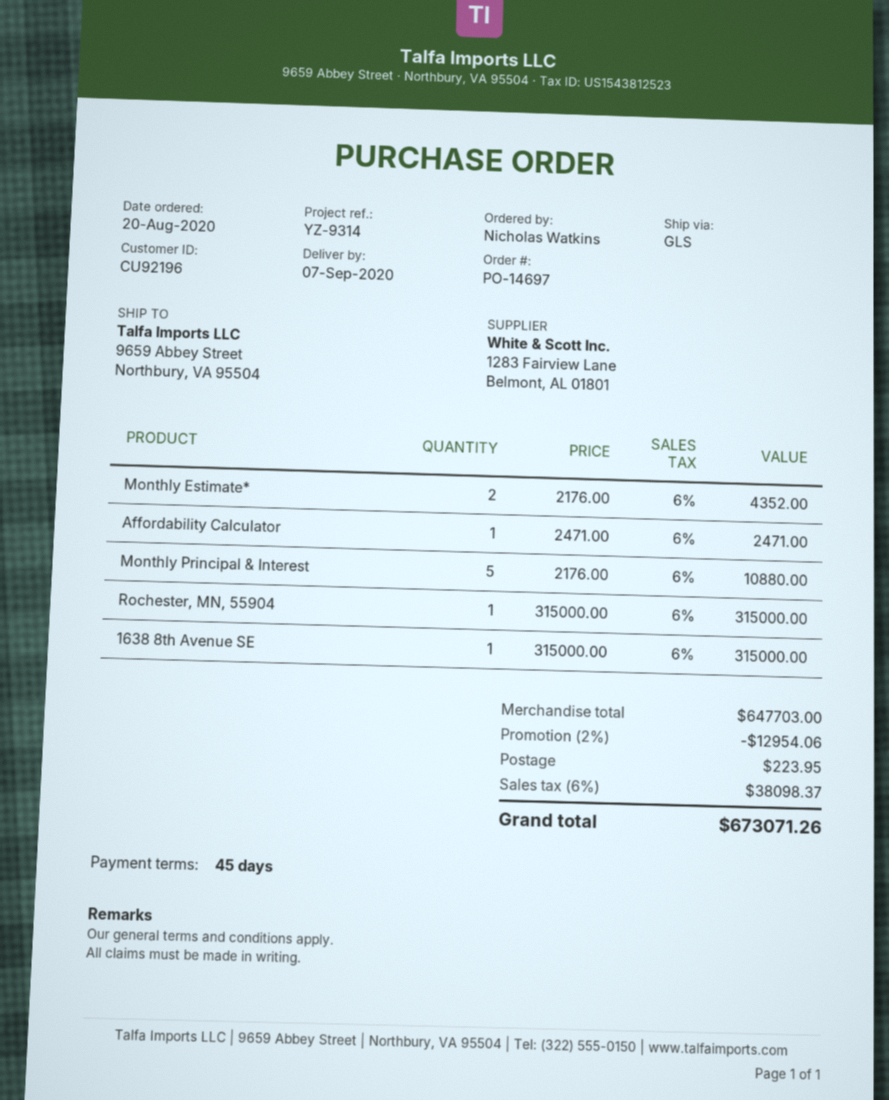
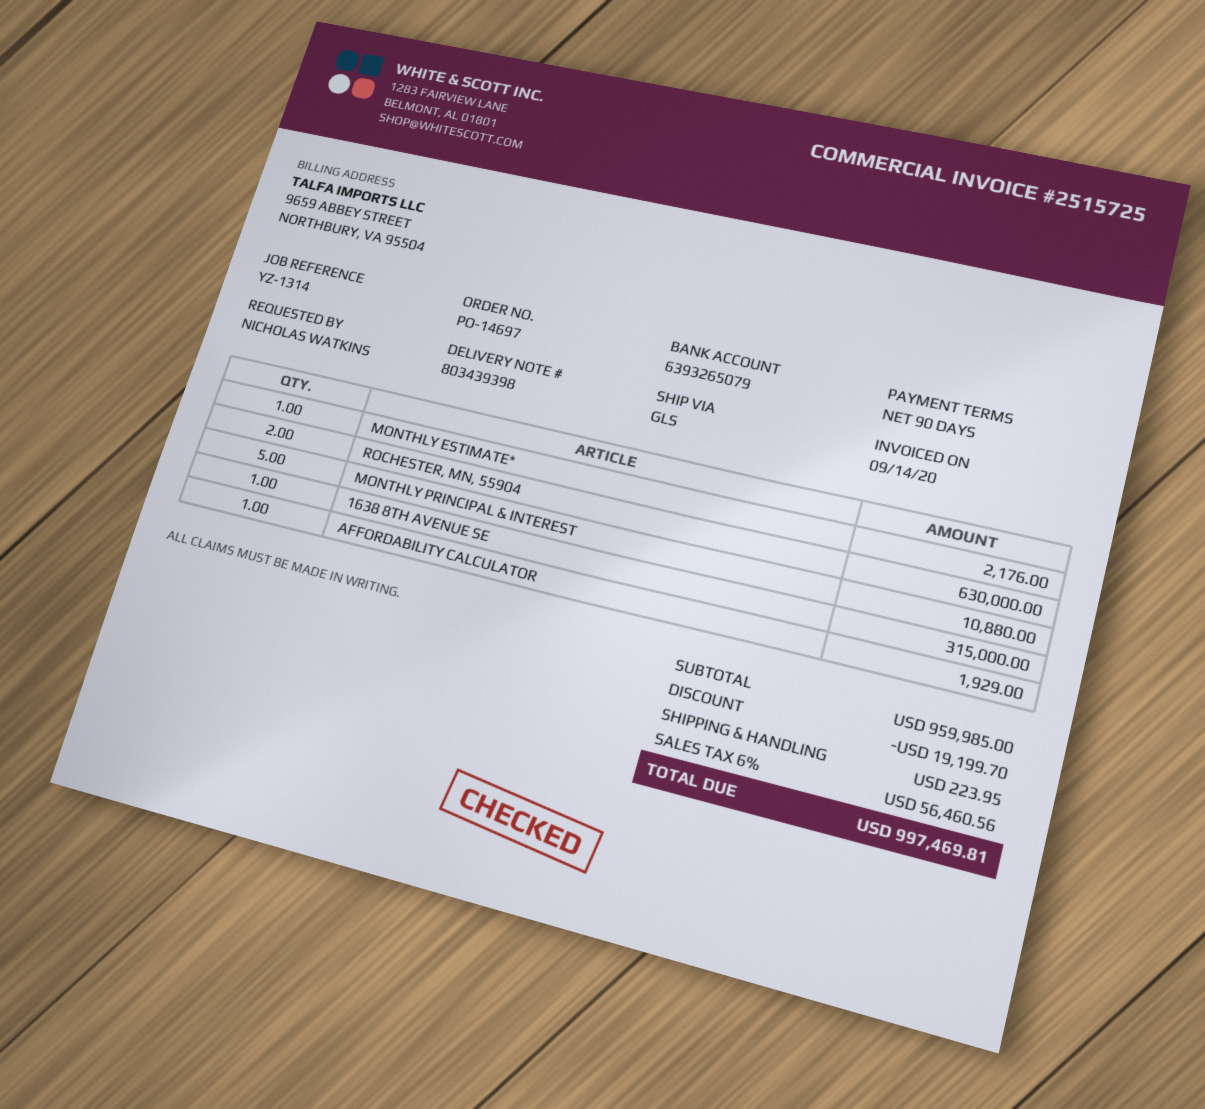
payment terms: 45 days -> 90 days
reference: YZ-9314 -> YZ-1314
Monthly Estimate*: 2 for 4352.00 -> 1 for 2176.00
Affordability Calculator: 1 for 2471.00 -> 1 for 1929.00
Rochester, MN, 55904: 1 for 315000.00 -> 2 for 630000.00
subtotal: 647703.00 -> 959985.00
discount: 12954.06 -> 19199.70
tax: 6% = 38098.37 -> 6% = 56460.56
total: 673071.26 -> 997469.81

